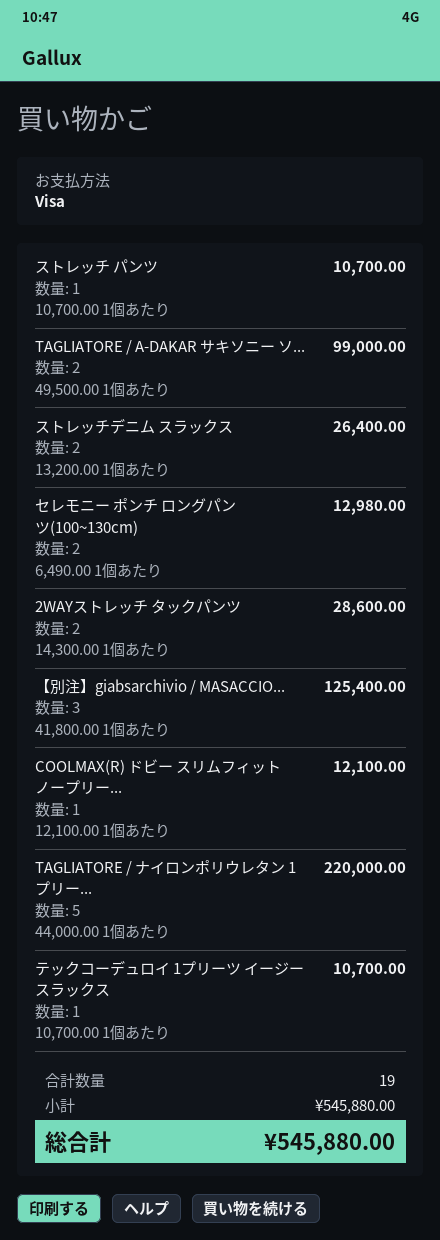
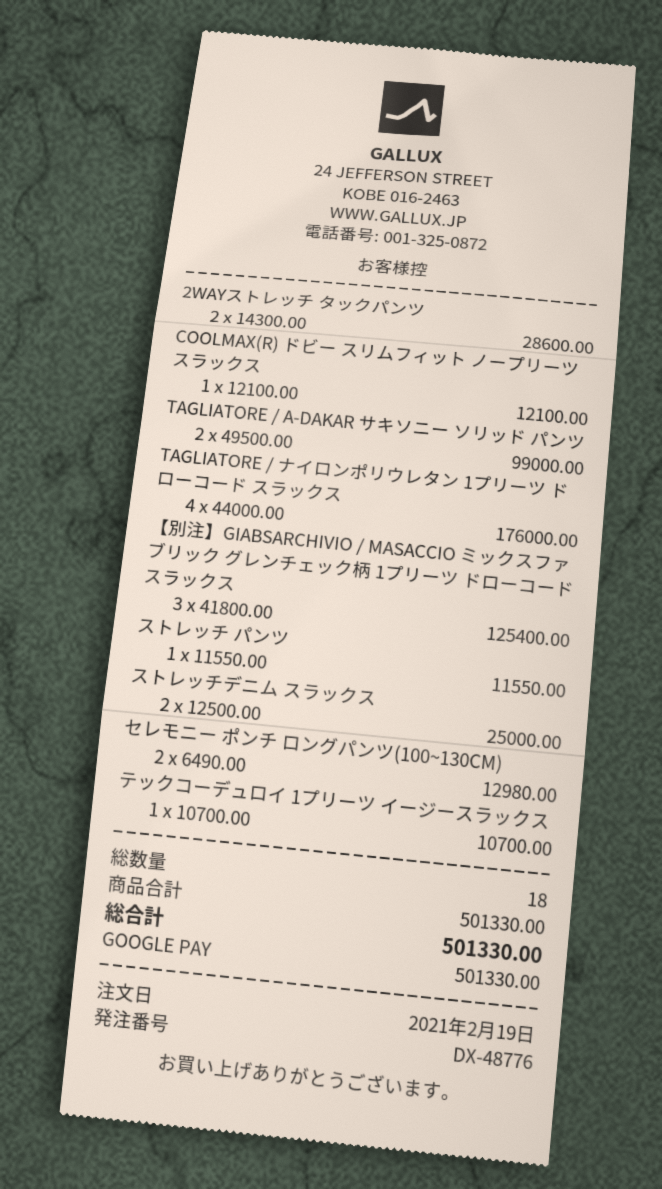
payment method: Visa -> Google Pay
ストレッチ パンツ: 1 x 10700.00 = 10700.00 -> 1 x 11550.00 = 11550.00
ストレッチデニム スラックス: 2 x 13200.00 = 26400.00 -> 2 x 12500.00 = 25000.00
TAGLIATORE / ナイロンポリウレタン 1プリー...: 5 x 44000.00 = 220000.00 -> 4 x 44000.00 = 176000.00
total quantity: 19 -> 18
subtotal: 545880.00 -> 501330.00
total: 545880.00 -> 501330.00

